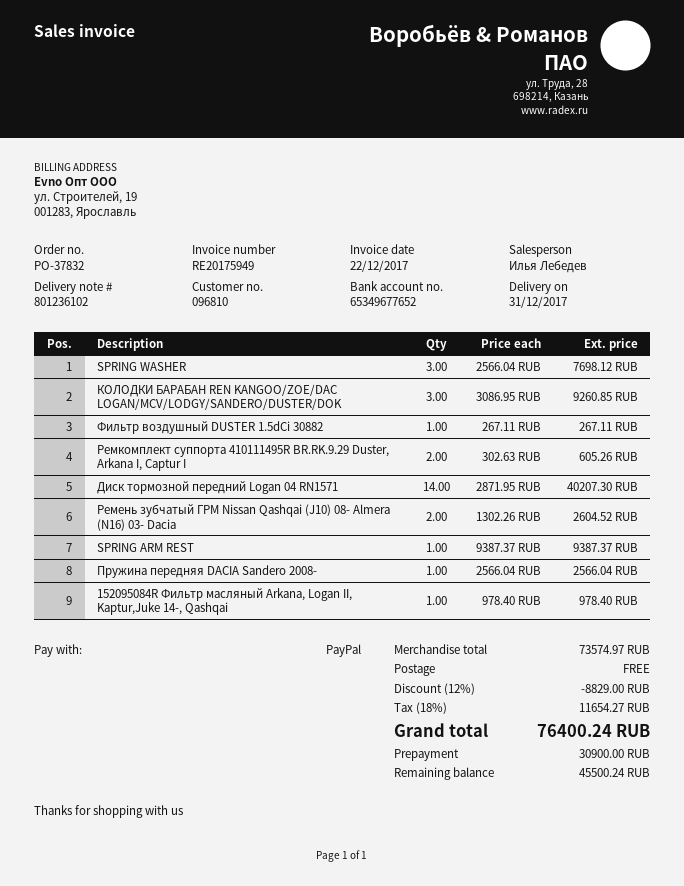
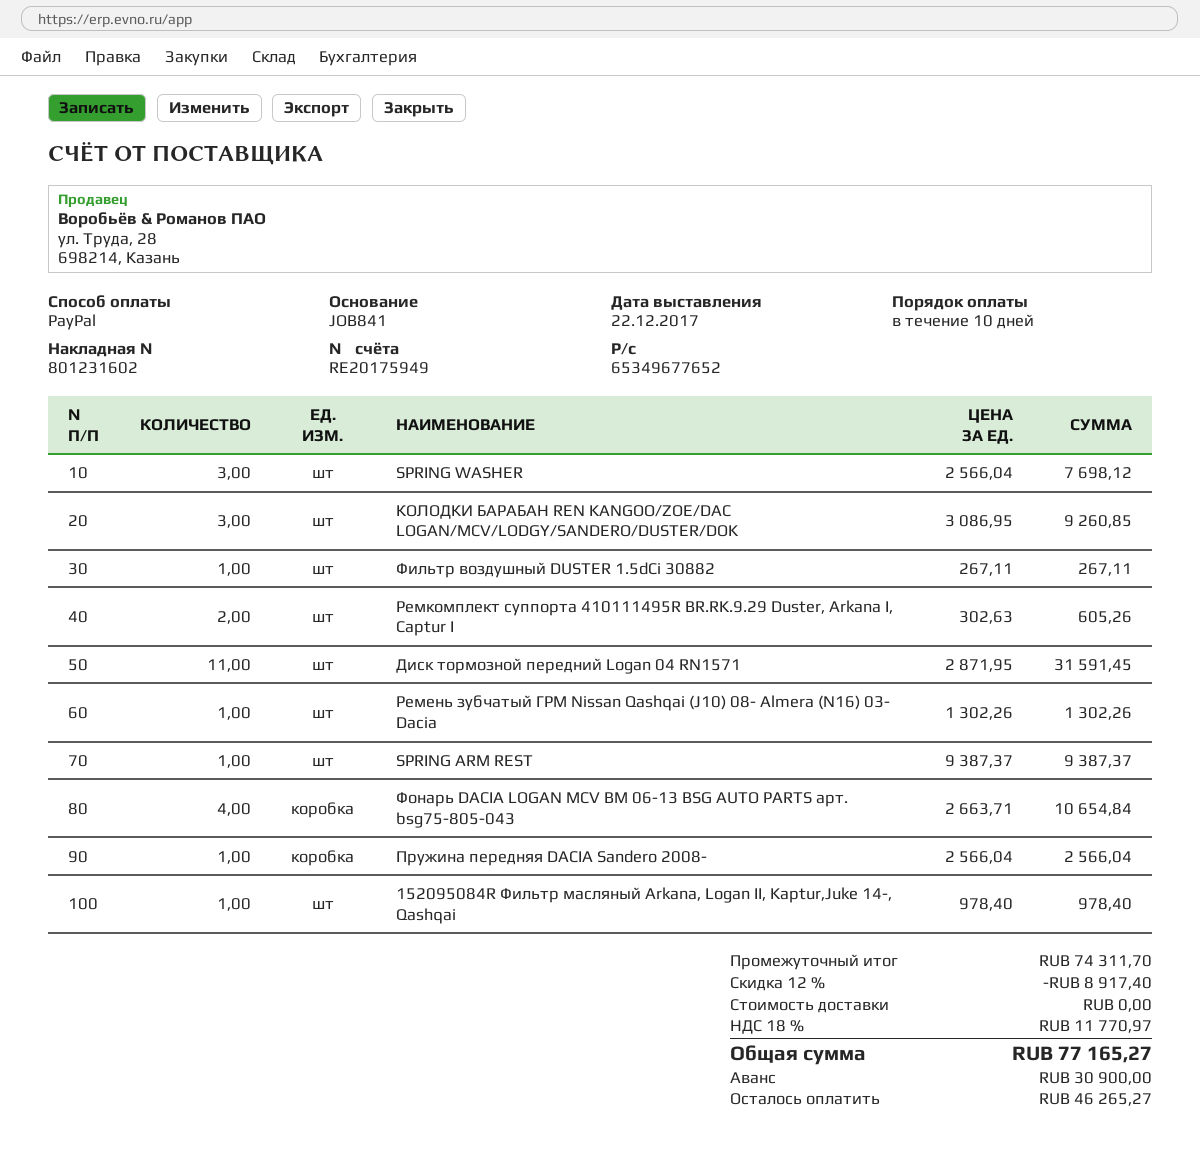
delivery note number: 801236102 -> 801231602
Диск тормозной передний Logan 04 RN1571: 14 x 2871.95 = 40207.30 -> 11 x 2871.95 = 31591.45
Ремень зубчатый ГРМ Nissan Qashqai (J10) 08- Almera (N16) 03- Dacia: 2 x 1302.26 = 2604.52 -> 1 x 1302.26 = 1302.26
Фонарь DACIA LOGAN MCV BM 06-13 BSG AUTO PARTS арт. bsg75-805-043: none -> 4 x 2663.71 = 10654.84
subtotal: 73574.97 -> 74311.70
discount: 12% = 8829.00 -> 12% = 8917.40
tax: 18% = 11654.27 -> 18% = 11770.97
total: 76400.24 -> 77165.27
balance: 45500.24 -> 46265.27

